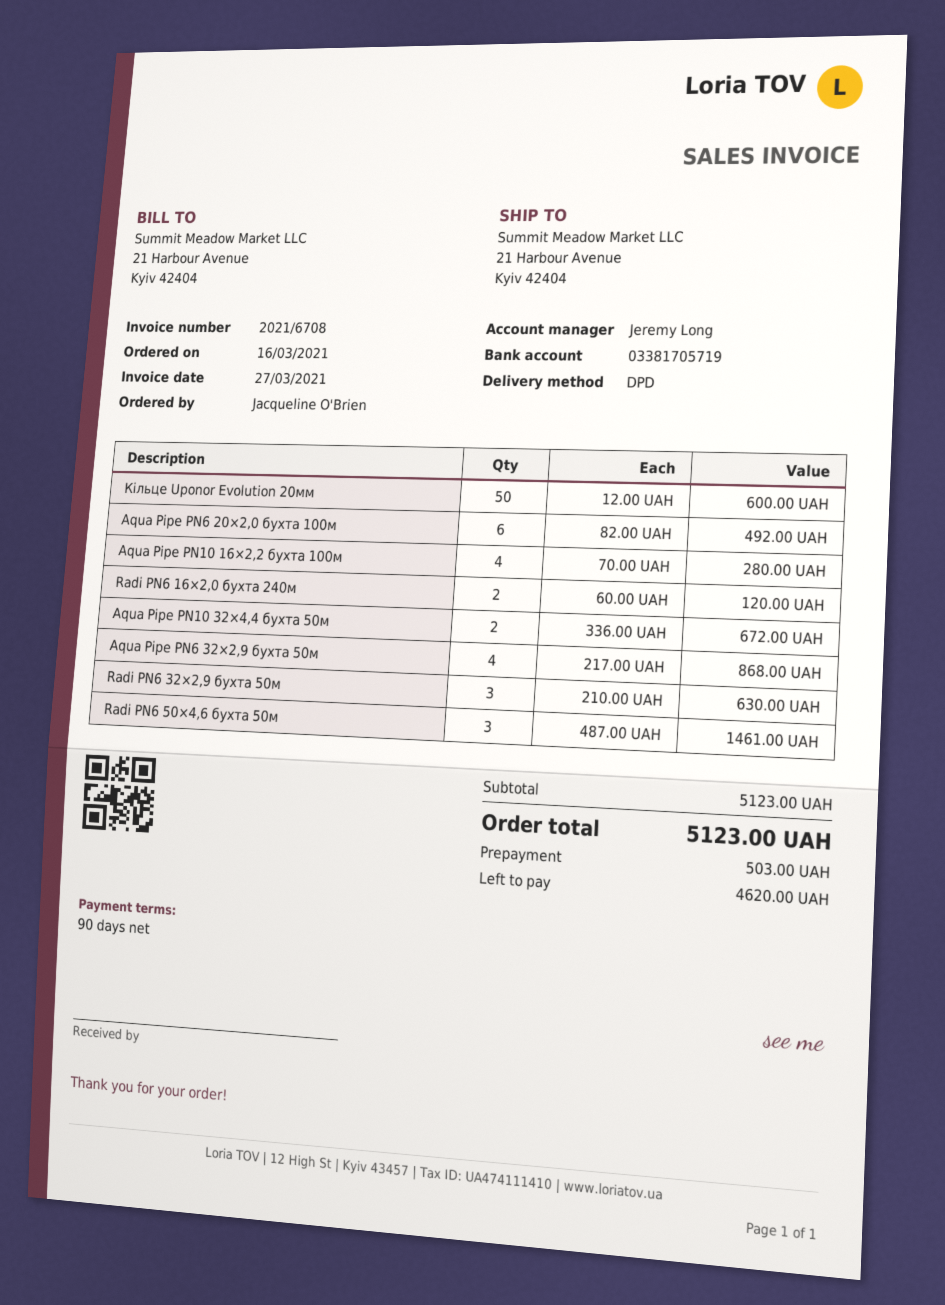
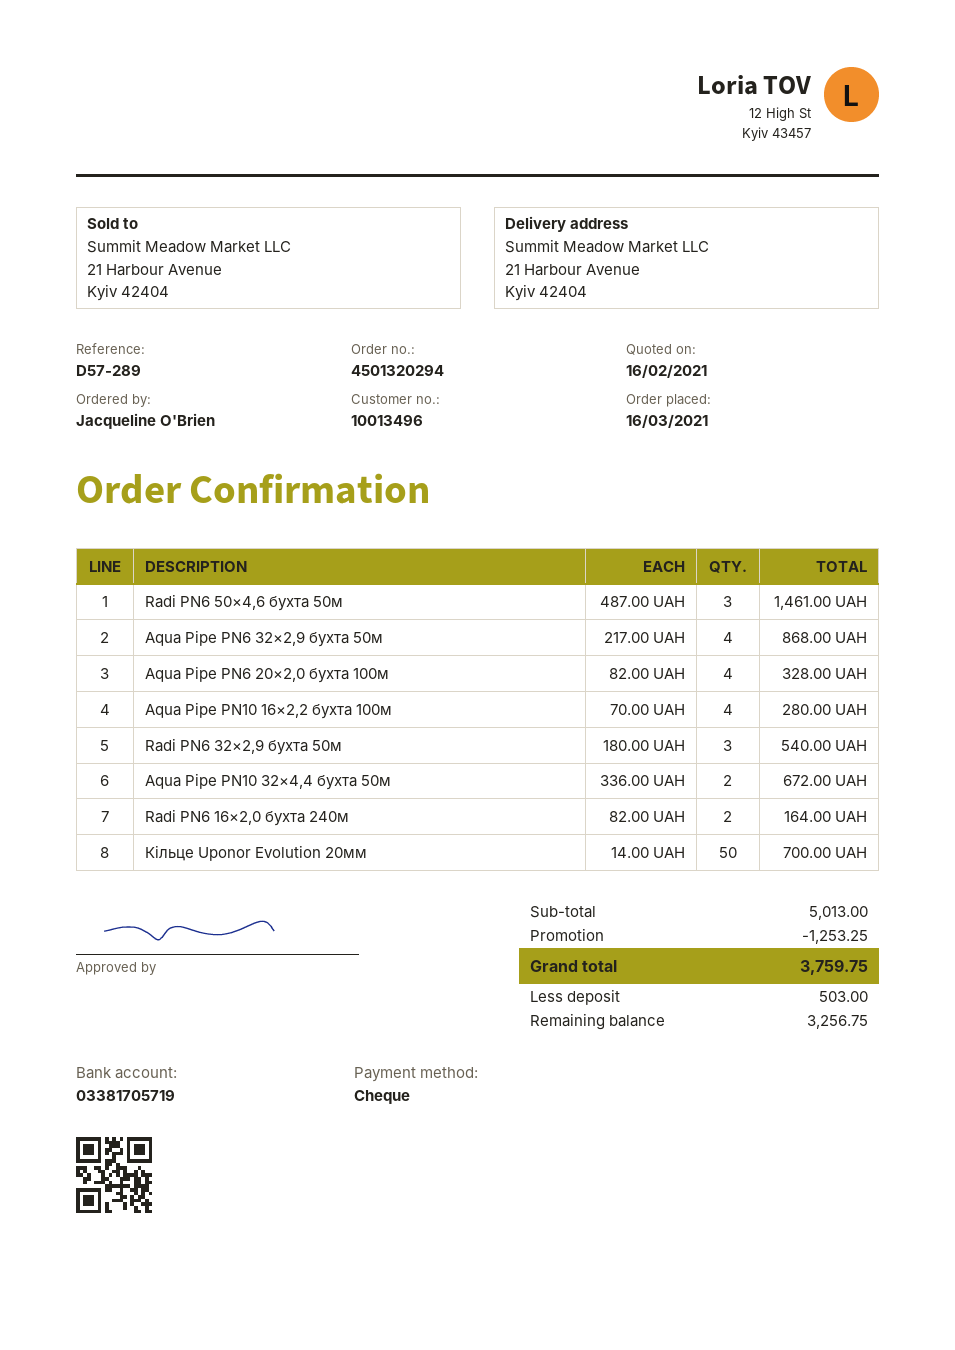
Кільце Uponor Evolution 20мм: 50 x 12.00 = 600.00 -> 50 x 14.00 = 700.00
Aqua Pipe PN6 20×2,0 бухта 100м: 6 x 82.00 = 492.00 -> 4 x 82.00 = 328.00
Radi PN6 16×2,0 бухта 240м: 2 x 60.00 = 120.00 -> 2 x 82.00 = 164.00
Radi PN6 32×2,9 бухта 50м: 3 x 210.00 = 630.00 -> 3 x 180.00 = 540.00
subtotal: 5123.00 -> 5013.00
discount: none -> 1253.25
total: 5123.00 -> 3759.75
balance: 4620.00 -> 3256.75

